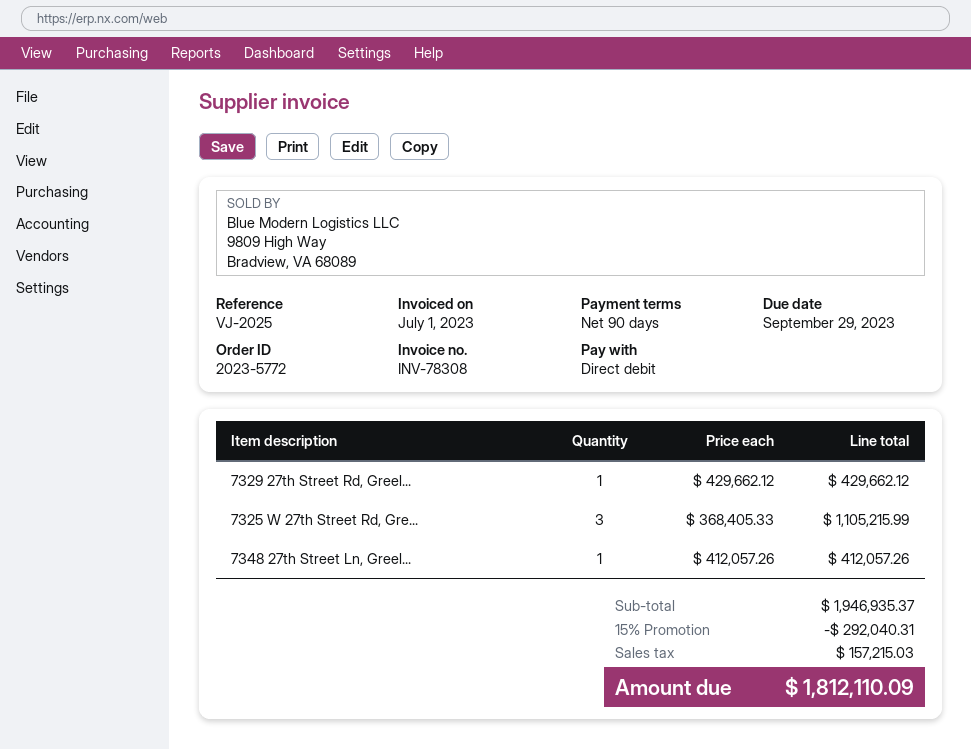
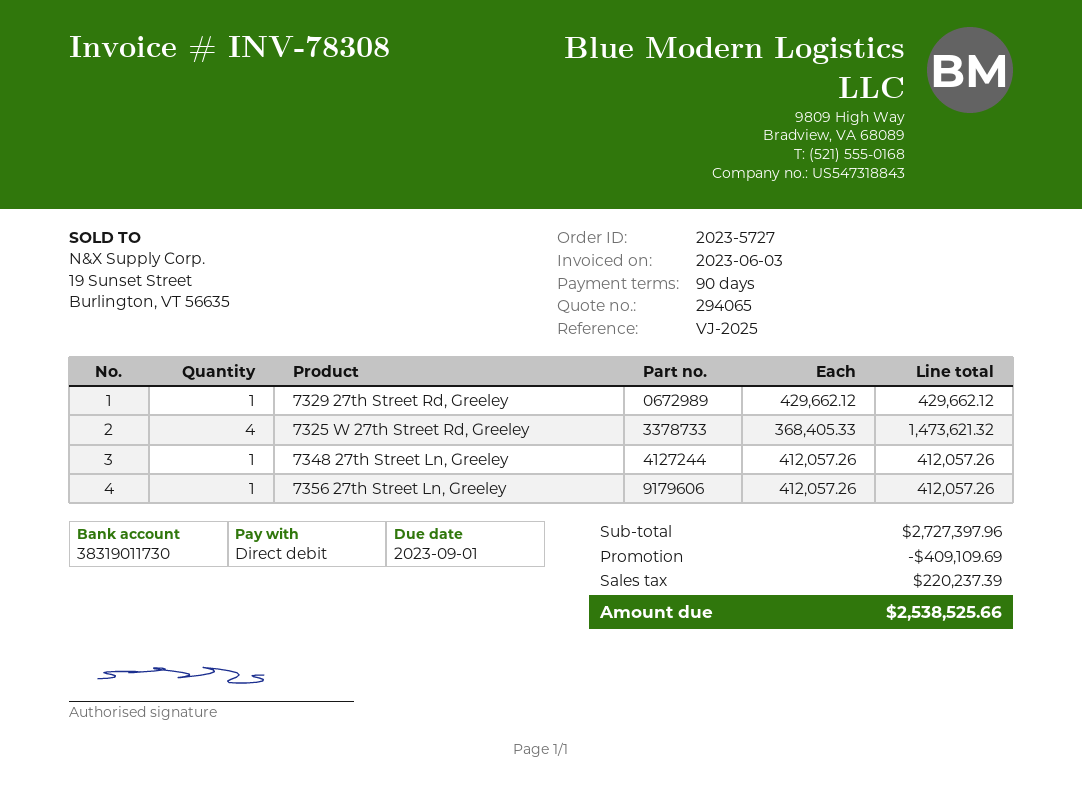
order number: 2023-5772 -> 2023-5727
invoice date: 2023-07-01 -> 2023-06-03
due date: 2023-09-29 -> 2023-09-01
7325 W 27th Street Rd, Gre...: 3 x 368405.33 = 1105215.99 -> 4 x 368405.33 = 1473621.32
7356 27th Street Ln, Greeley: none -> 1 x 412057.26 = 412057.26
subtotal: 1946935.37 -> 2727397.96
discount: 292040.31 -> 409109.69
tax: 157215.03 -> 220237.39
total: 1812110.09 -> 2538525.66

